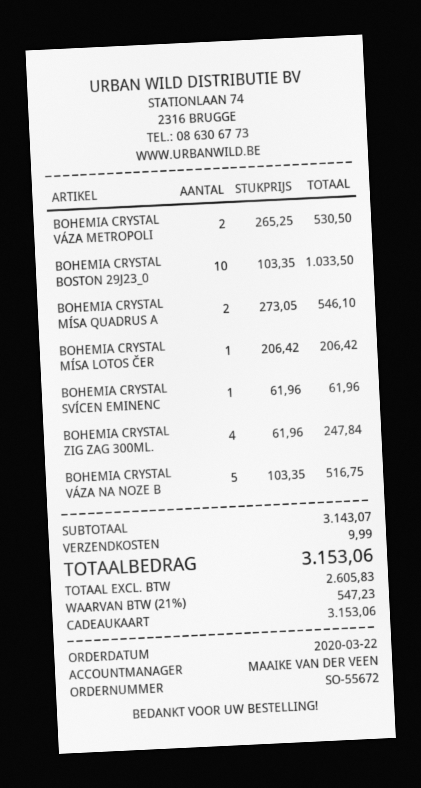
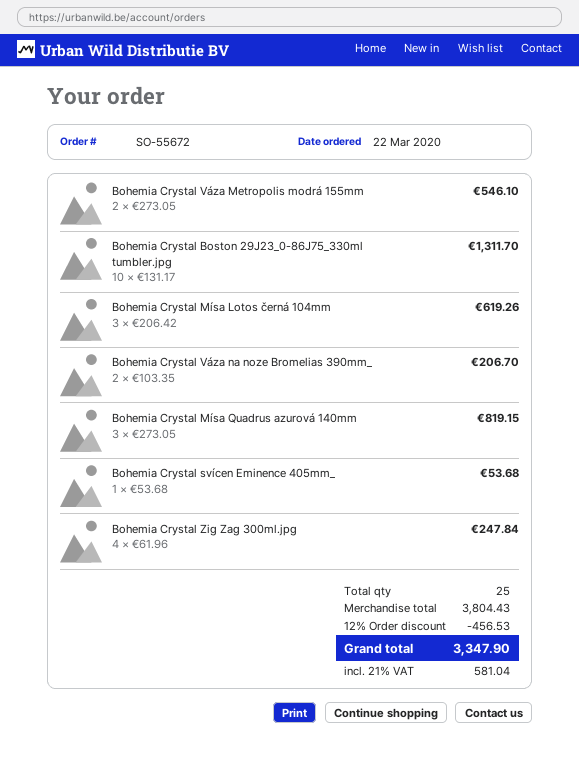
BOHEMIA CRYSTAL VÁZA METROPOLI: 2 x 265.25 = 530.50 -> 2 x 273.05 = 546.10
BOHEMIA CRYSTAL BOSTON 29J23_0: 10 x 103.35 = 1033.50 -> 10 x 131.17 = 1311.70
BOHEMIA CRYSTAL MÍSA QUADRUS A: 2 x 273.05 = 546.10 -> 3 x 273.05 = 819.15
BOHEMIA CRYSTAL MÍSA LOTOS ČER: 1 x 206.42 = 206.42 -> 3 x 206.42 = 619.26
BOHEMIA CRYSTAL SVÍCEN EMINENC: 1 x 61.96 = 61.96 -> 1 x 53.68 = 53.68
BOHEMIA CRYSTAL VÁZA NA NOZE B: 5 x 103.35 = 516.75 -> 2 x 103.35 = 206.70
subtotal: 3143.07 -> 3804.43
discount: none -> 12% = 456.53
shipping: 9.99 -> none
tax: 21% = 547.23 -> 21% = 581.04
total: 3153.06 -> 3347.90

